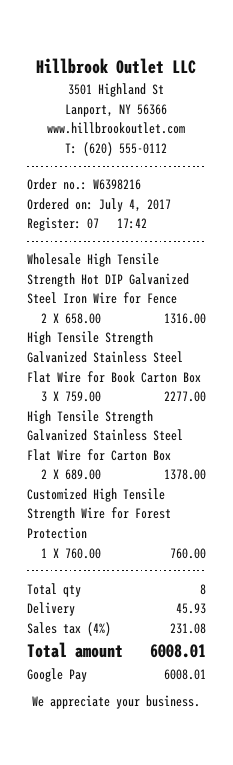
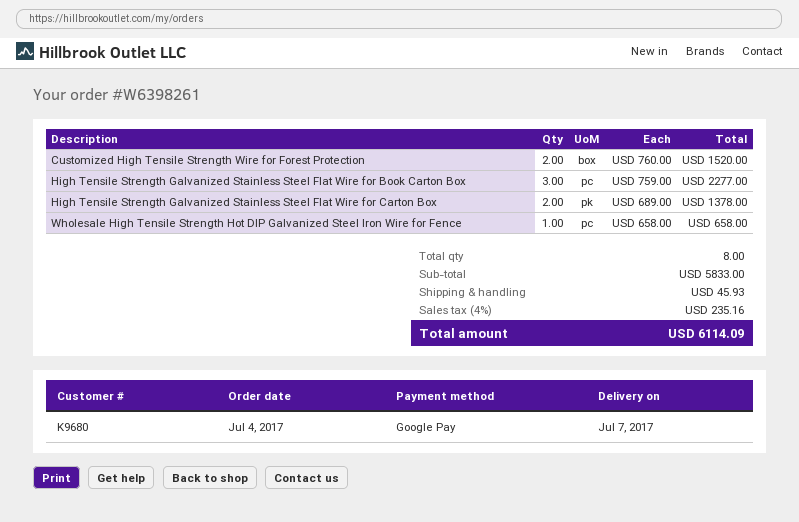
order number: W6398216 -> W6398261
Wholesale High Tensile Strength Hot DIP Galvanized Steel Iron Wire for Fence: 2 x 658.00 = 1316.00 -> 1 x 658.00 = 658.00
Customized High Tensile Strength Wire for Forest Protection: 1 x 760.00 = 760.00 -> 2 x 760.00 = 1520.00
tax: 4% = 231.08 -> 4% = 235.16
total: 6008.01 -> 6114.09

